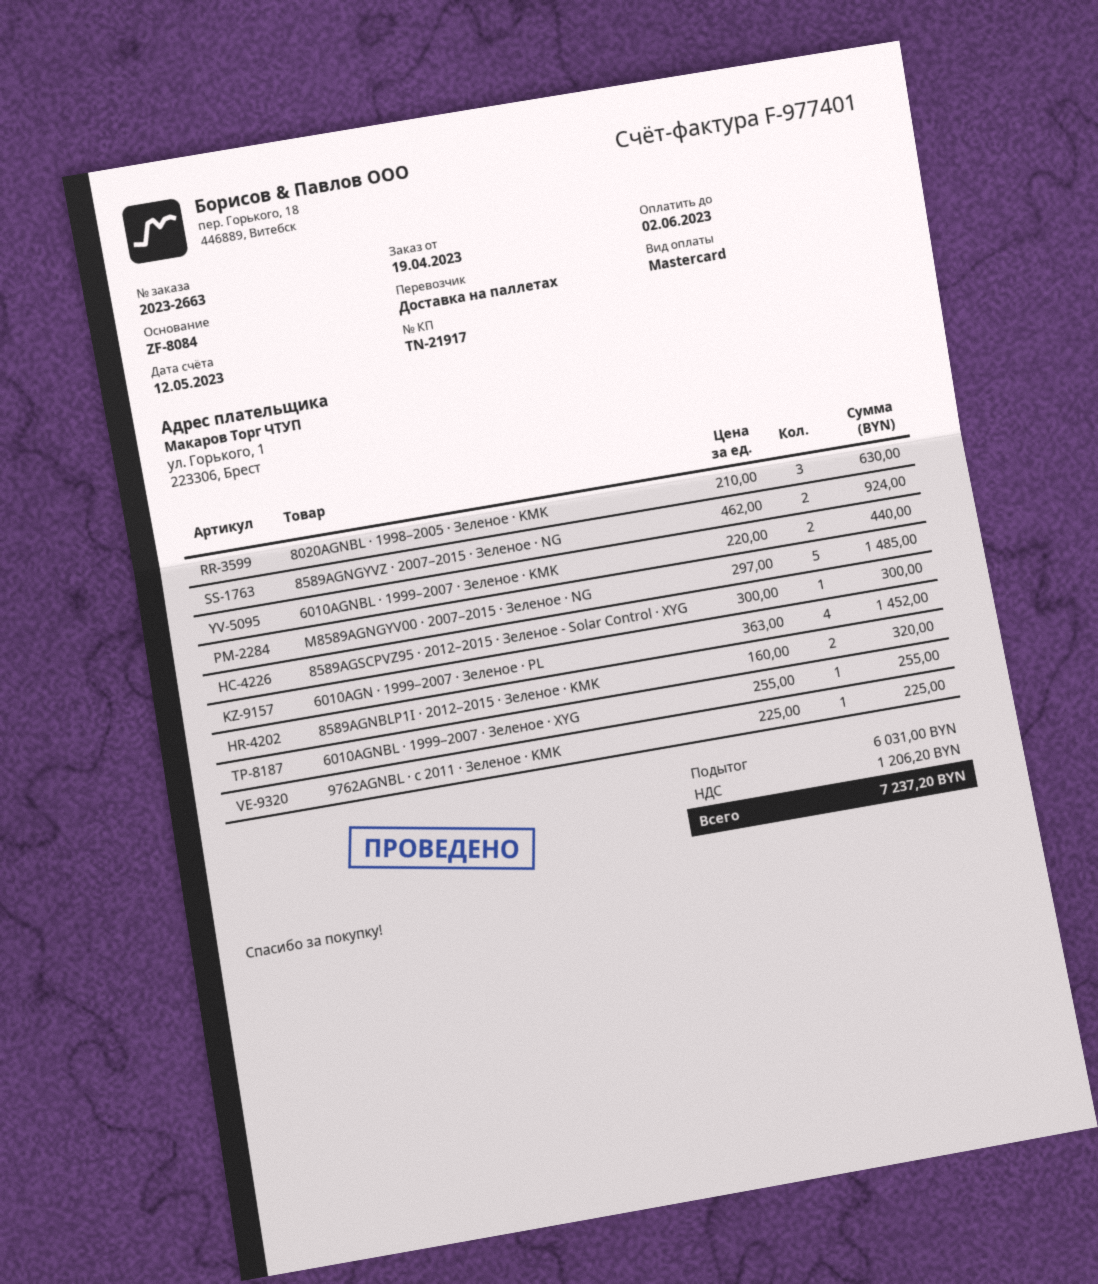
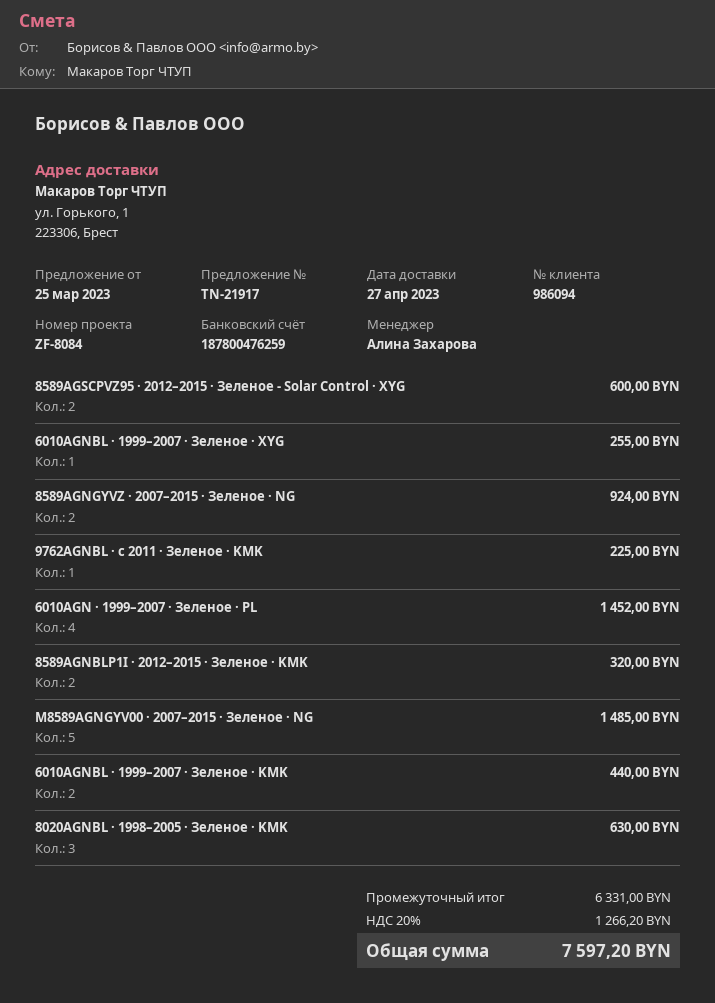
8589AGSCPVZ95 · 2012–2015 · Зеленое - Solar Control · XYG: 1 for 300.00 -> 2 for 600.00
subtotal: 6031.00 -> 6331.00
tax: 1206.20 -> 1266.20
total: 7237.20 -> 7597.20

